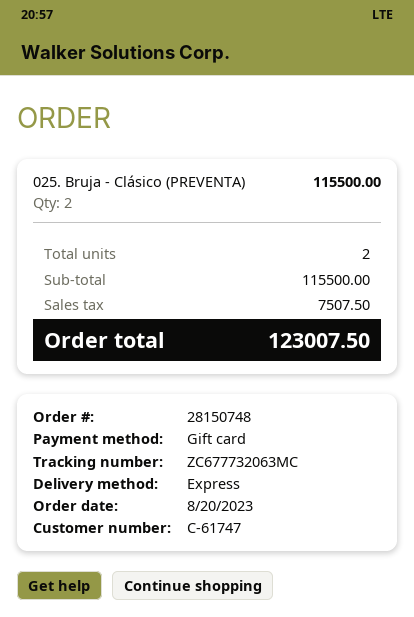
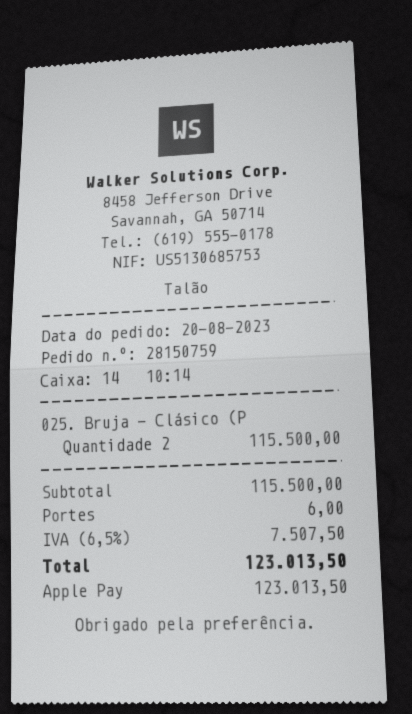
order number: 28150748 -> 28150759
payment method: gift card -> Apple Pay
shipping: none -> 6.00
total: 123007.50 -> 123013.50

